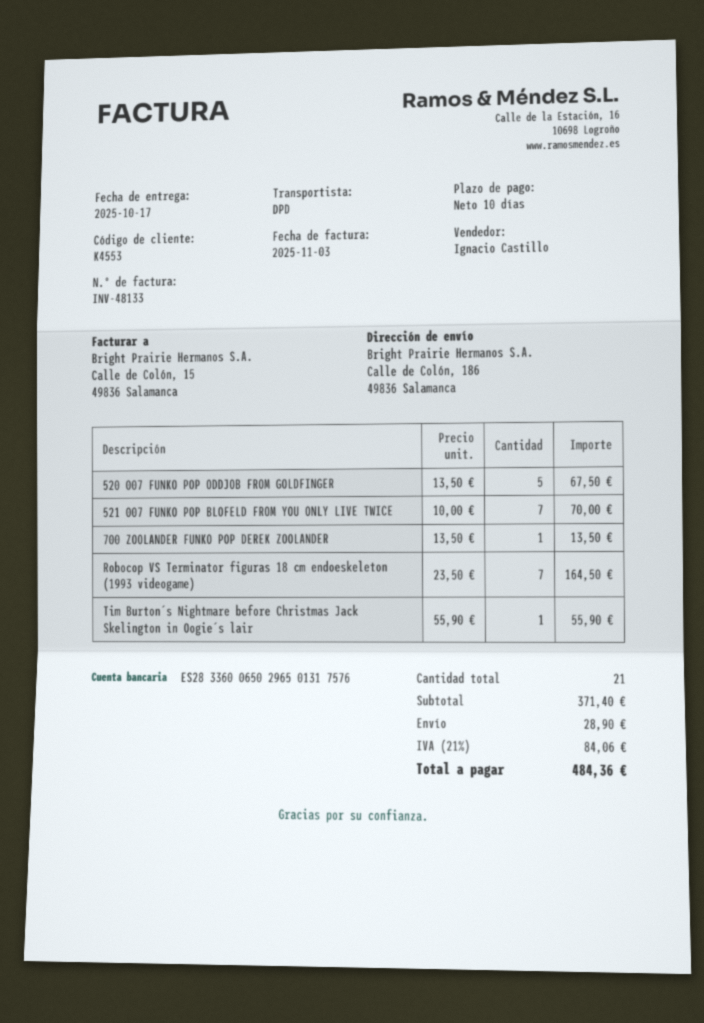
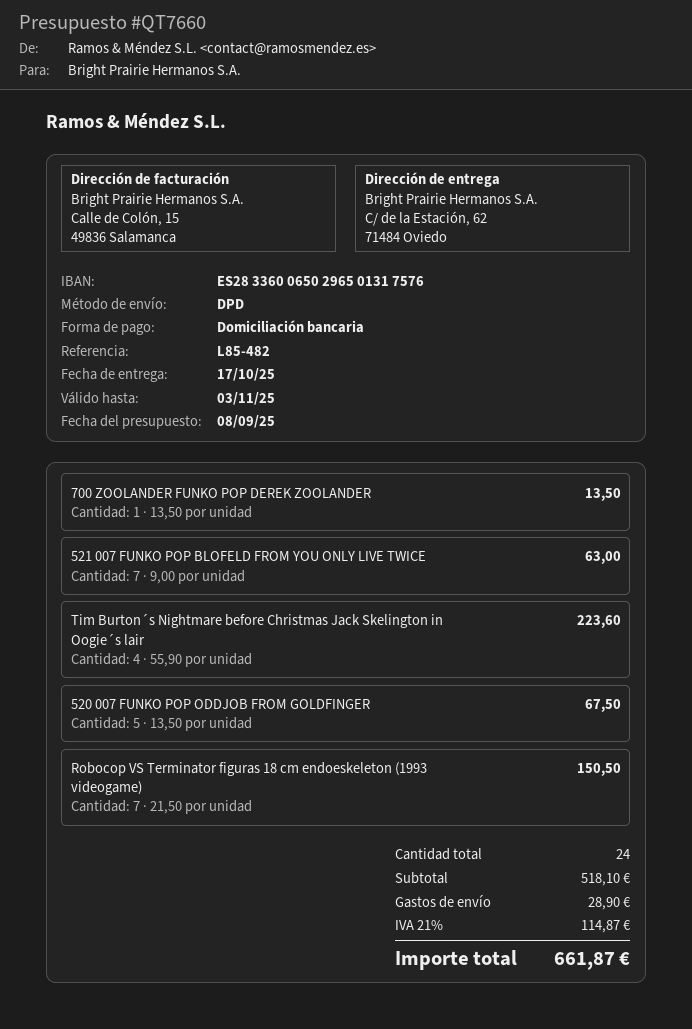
ship to: Calle de Colón, 186, 49836 Salamanca -> C/ de la Estación, 62, 71484 Oviedo
521 007 FUNKO POP BLOFELD FROM YOU ONLY LIVE TWICE: 7 x 10.00 = 70.00 -> 7 x 9.00 = 63.00
Robocop VS Terminator figuras 18 cm endoeskeleton (1993 videogame): 7 x 23.50 = 164.50 -> 7 x 21.50 = 150.50
Tim Burton´s Nightmare before Christmas Jack Skelington in Oogie´s lair: 1 x 55.90 = 55.90 -> 4 x 55.90 = 223.60
total quantity: 21 -> 24
subtotal: 371.40 -> 518.10
tax: 21% = 84.06 -> 21% = 114.87
total: 484.36 -> 661.87

